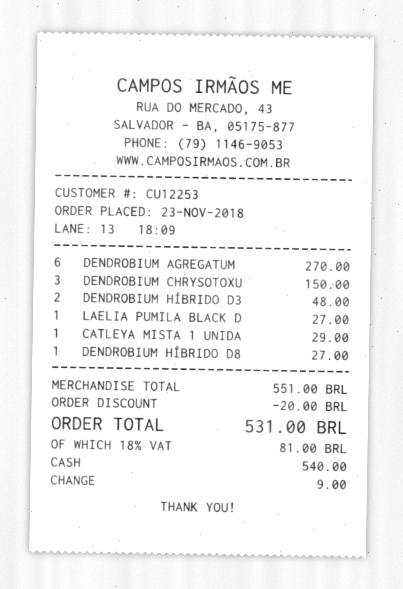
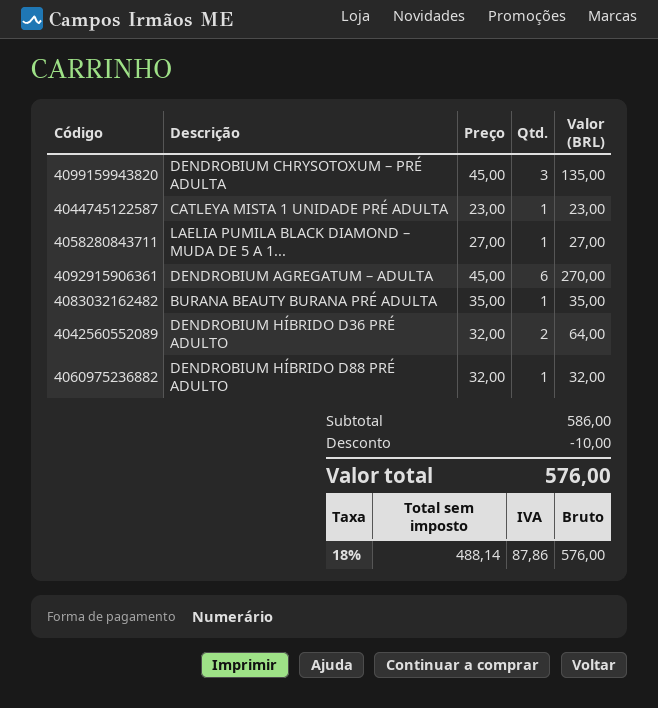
DENDROBIUM CHRYSOTOXU: 3 for 150.00 -> 3 for 135.00
DENDROBIUM HÍBRIDO D3: 2 for 48.00 -> 2 for 64.00
CATLEYA MISTA 1 UNIDA: 1 for 29.00 -> 1 for 23.00
DENDROBIUM HÍBRIDO D8: 1 for 27.00 -> 1 for 32.00
BURANA BEAUTY BURANA PRÉ ADULTA: none -> 1 for 35.00
subtotal: 551.00 -> 586.00
discount: 20.00 -> 10.00
tax: 18% = 81.00 -> 18% = 87.86
total: 531.00 -> 576.00

